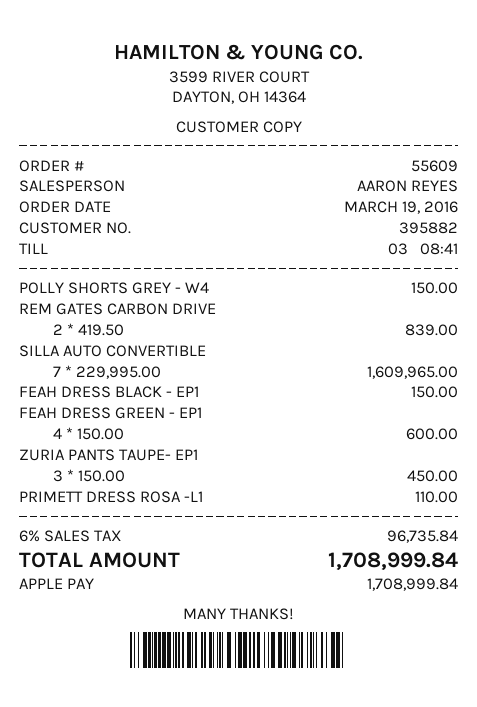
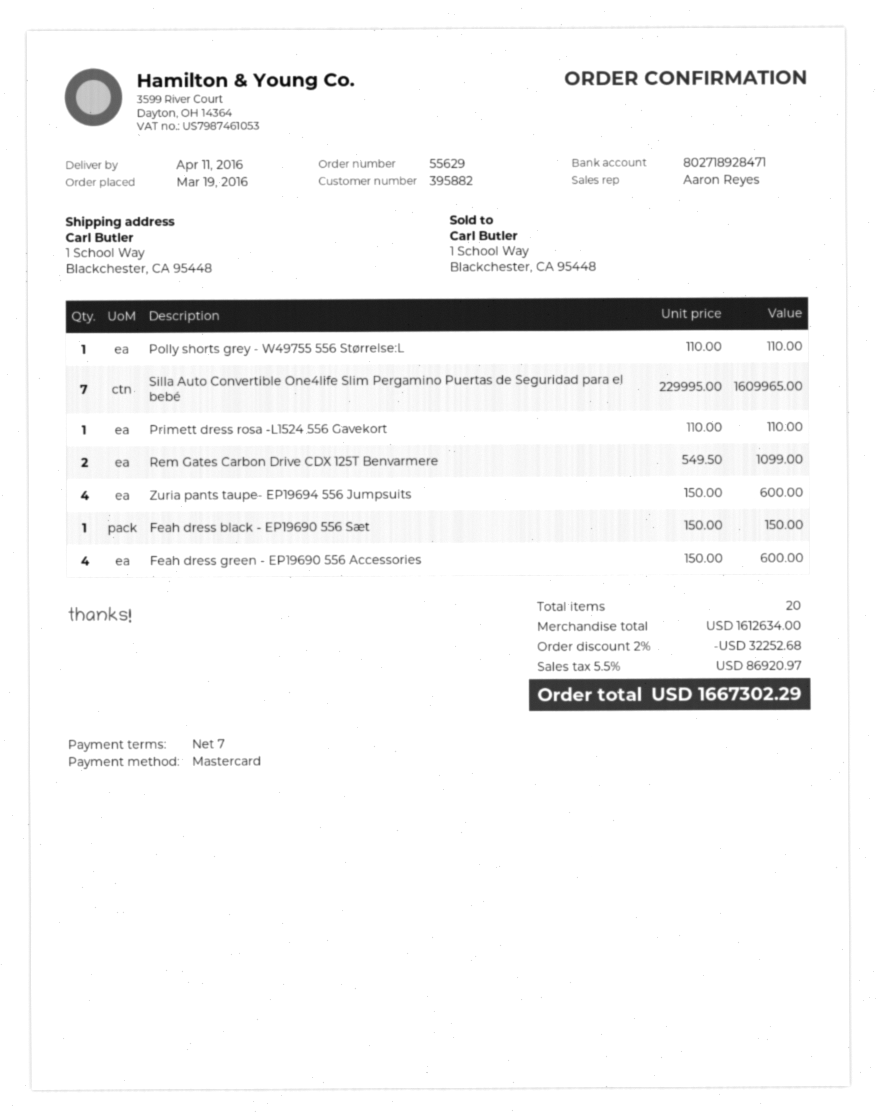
order number: 55609 -> 55629
payment method: Apple Pay -> Mastercard
POLLY SHORTS GREY - W4: 1 x 150.00 = 150.00 -> 1 x 110.00 = 110.00
REM GATES CARBON DRIVE: 2 x 419.50 = 839.00 -> 2 x 549.50 = 1099.00
ZURIA PANTS TAUPE- EP1: 3 x 150.00 = 450.00 -> 4 x 150.00 = 600.00
discount: none -> 2% = 32252.68
tax: 6% = 96735.84 -> 5.5% = 86920.97
total: 1708999.84 -> 1667302.29

